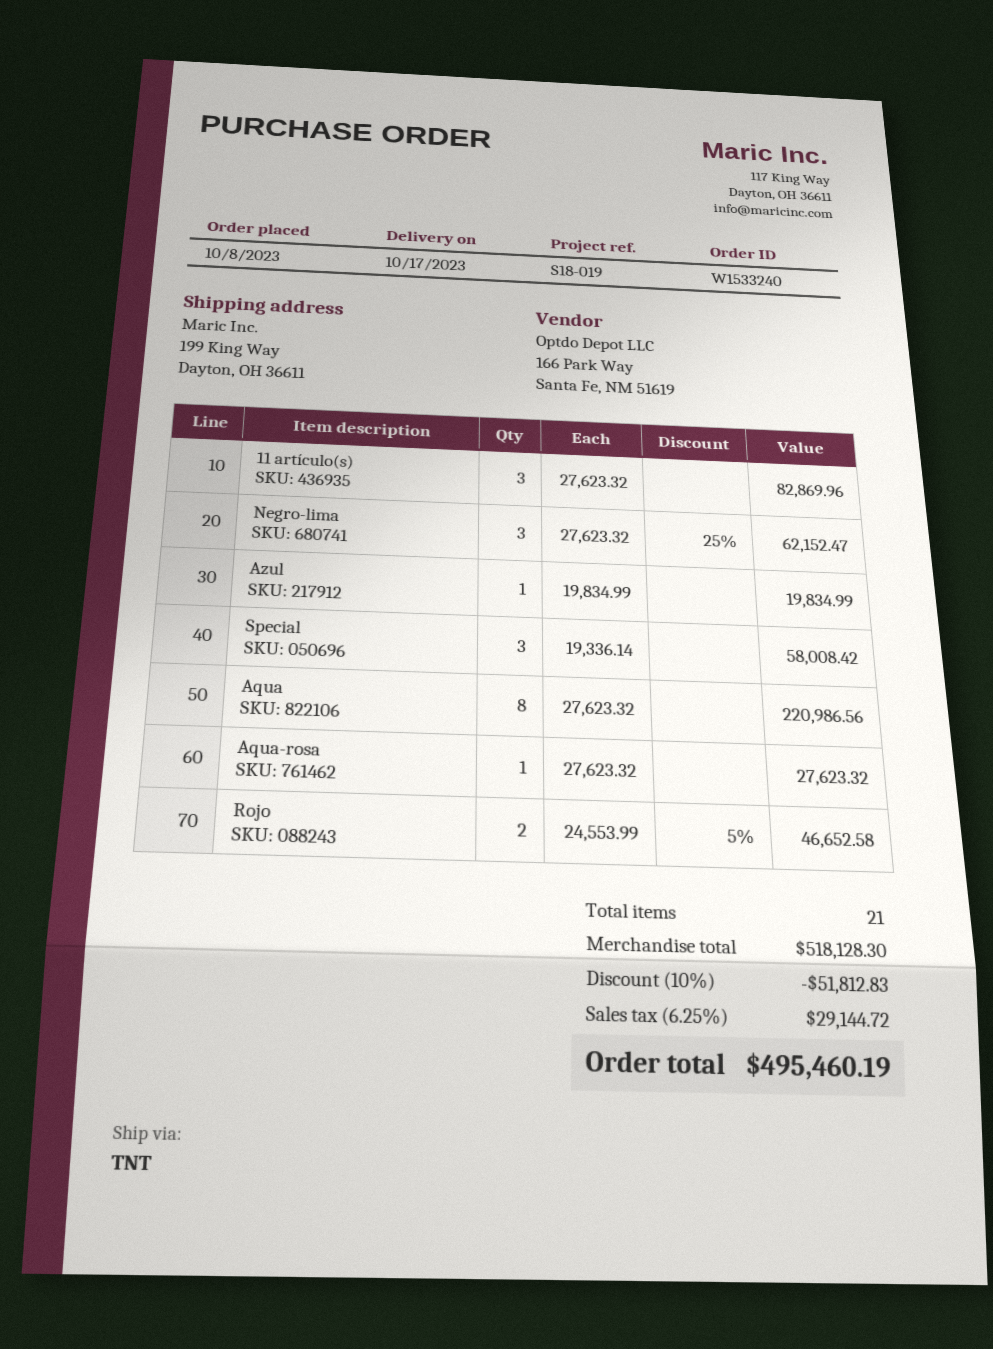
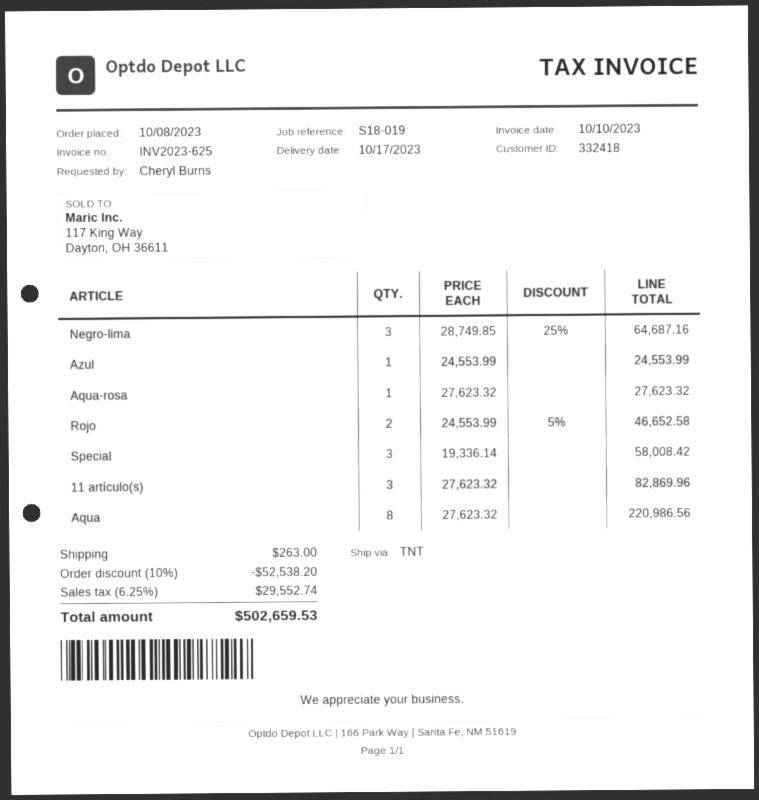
Negro-lima: 3 x 27623.32 - 25% = 62152.47 -> 3 x 28749.85 - 25% = 64687.16
Azul: 1 x 19834.99 = 19834.99 -> 1 x 24553.99 = 24553.99
discount: 10% = 51812.83 -> 10% = 52538.20
shipping: none -> 263.00
tax: 6.25% = 29144.72 -> 6.25% = 29552.74
total: 495460.19 -> 502659.53

